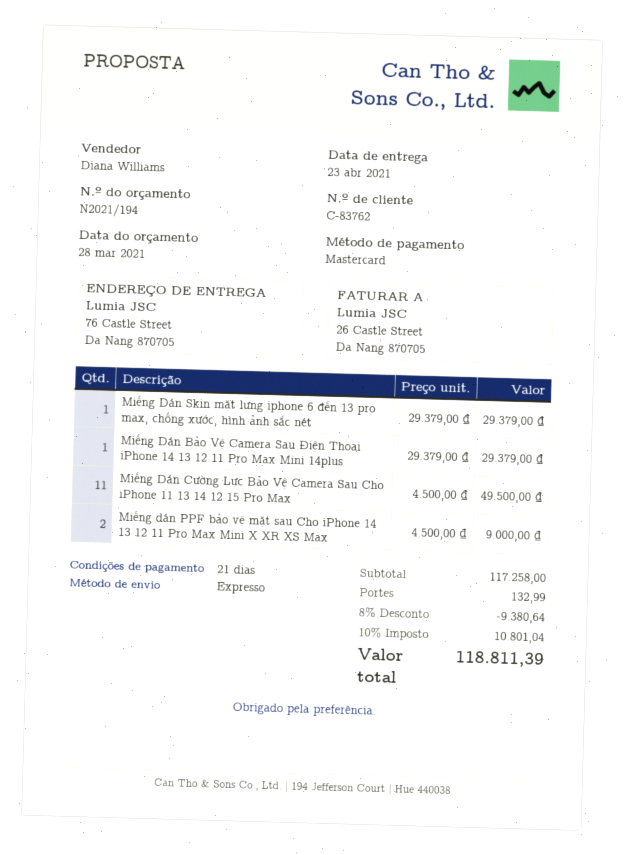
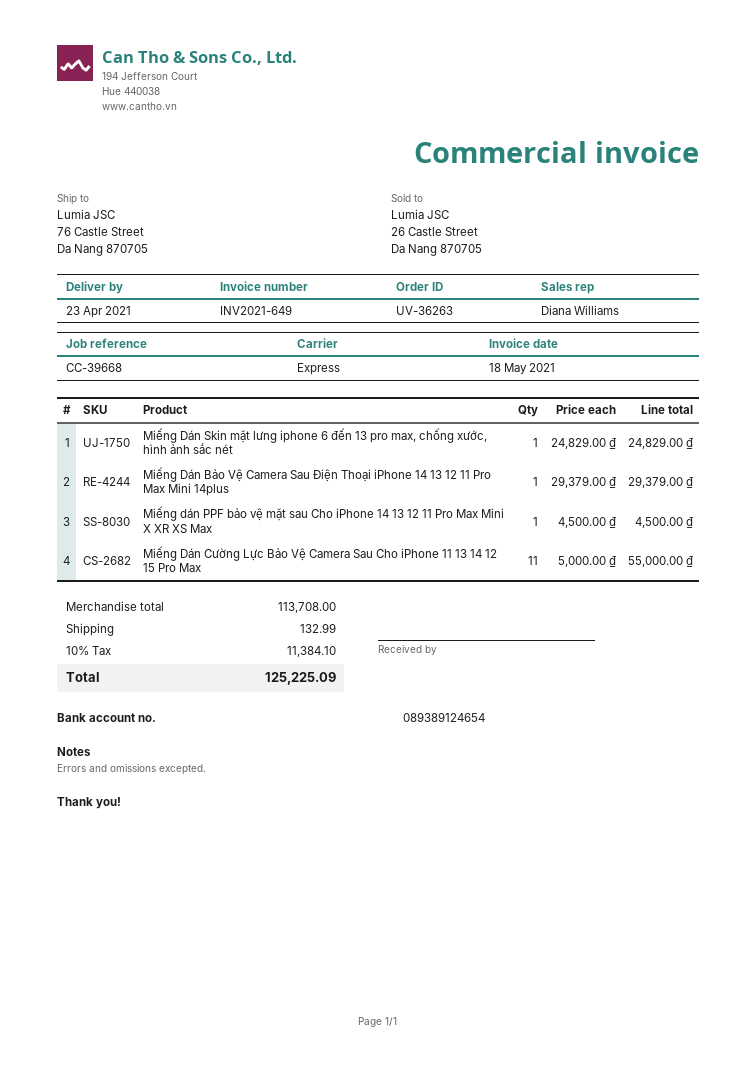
Miếng Dán Skin mặt lưng iphone 6 đến 13 pro max, chống xước, hình ảnh sắc nét: 1 x 29379.00 = 29379.00 -> 1 x 24829.00 = 24829.00
Miếng Dán Cường Lực Bảo Vệ Camera Sau Cho iPhone 11 13 14 12 15 Pro Max: 11 x 4500.00 = 49500.00 -> 11 x 5000.00 = 55000.00
Miếng dán PPF bảo vệ mặt sau Cho iPhone 14 13 12 11 Pro Max Mini X XR XS Max: 2 x 4500.00 = 9000.00 -> 1 x 4500.00 = 4500.00
subtotal: 117258.00 -> 113708.00
discount: 8% = 9380.64 -> none
tax: 10% = 10801.04 -> 10% = 11384.10
total: 118811.39 -> 125225.09

